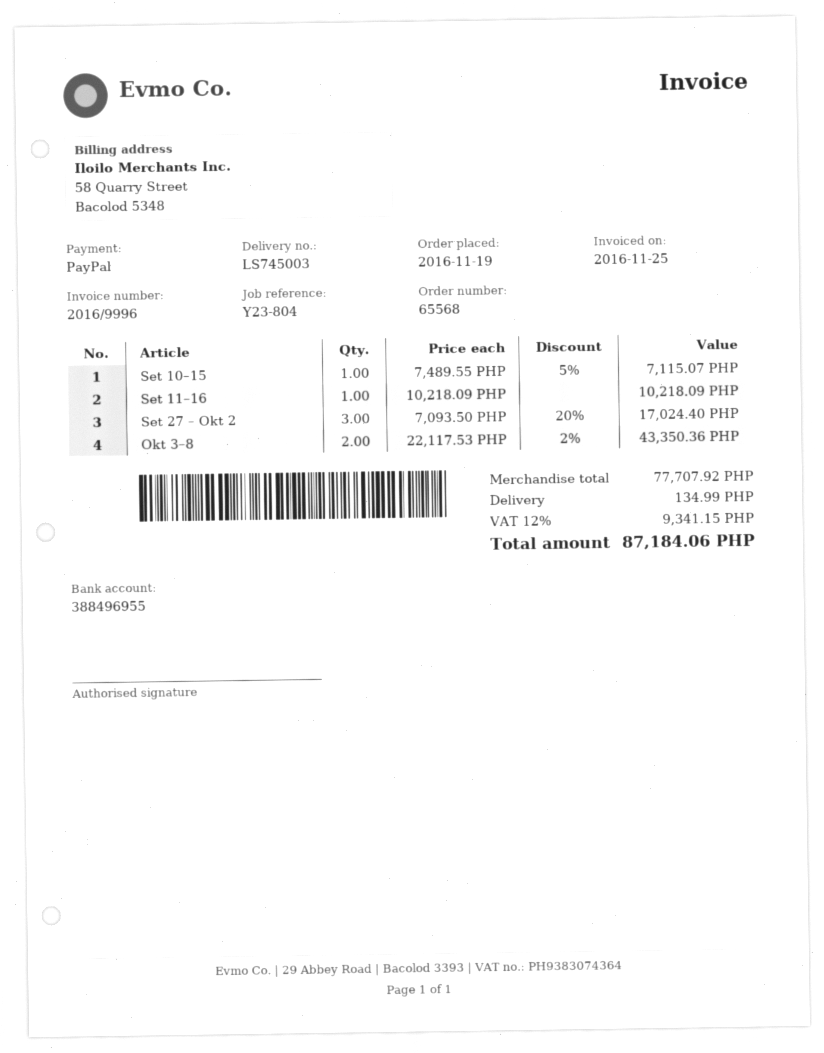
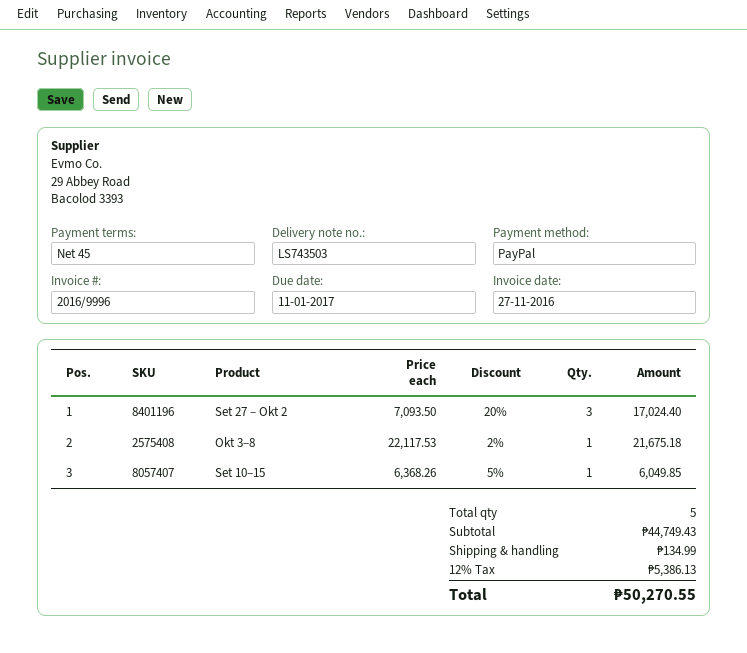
delivery note number: LS745003 -> LS743503
invoice date: 2016-11-25 -> 2016-11-27
Set 10–15: 1 x 7489.55 - 5% = 7115.07 -> 1 x 6368.26 - 5% = 6049.85
Set 11–16: 1 x 10218.09 = 10218.09 -> none
Okt 3–8: 2 x 22117.53 - 2% = 43350.36 -> 1 x 22117.53 - 2% = 21675.18
subtotal: 77707.92 -> 44749.43
tax: 12% = 9341.15 -> 12% = 5386.13
total: 87184.06 -> 50270.55

